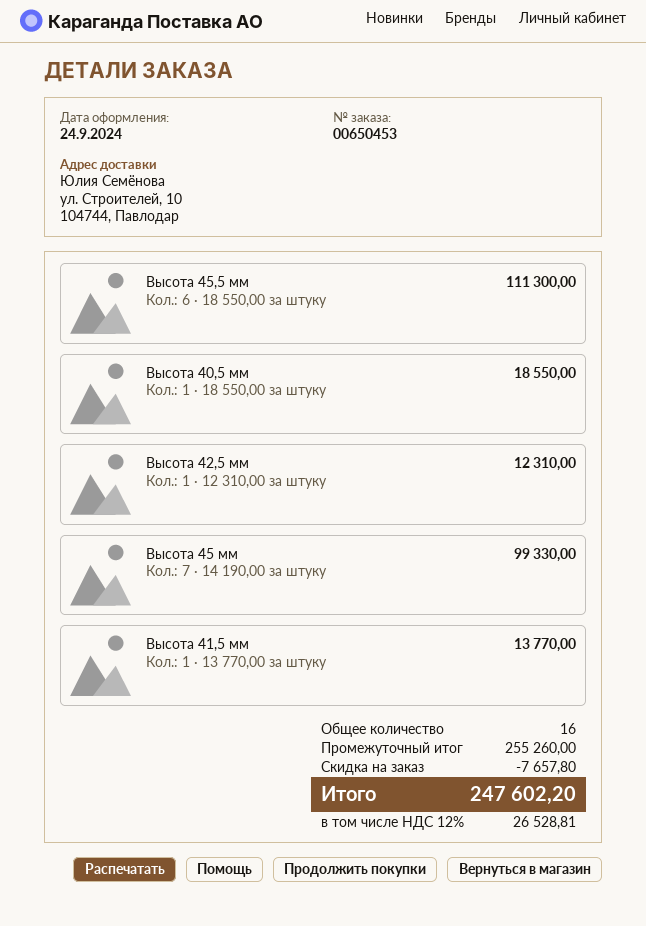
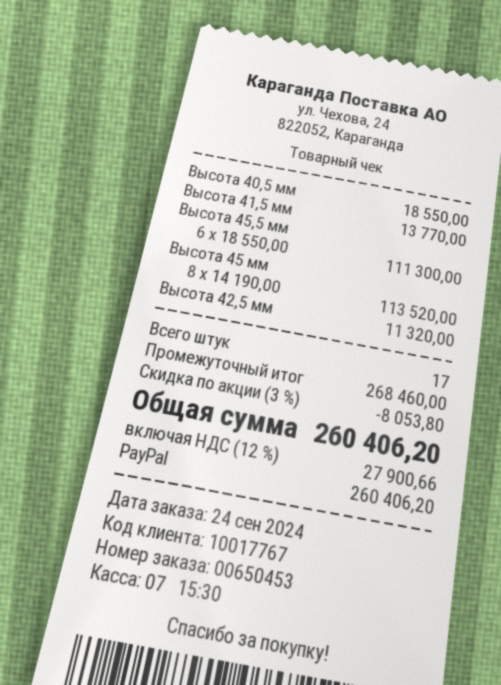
Высота 42,5 мм: 1 x 12310.00 = 12310.00 -> 1 x 11320.00 = 11320.00
Высота 45 мм: 7 x 14190.00 = 99330.00 -> 8 x 14190.00 = 113520.00
total quantity: 16 -> 17
subtotal: 255260.00 -> 268460.00
discount: 7657.80 -> 8053.80
tax: 12% = 26528.81 -> 12% = 27900.66
total: 247602.20 -> 260406.20

